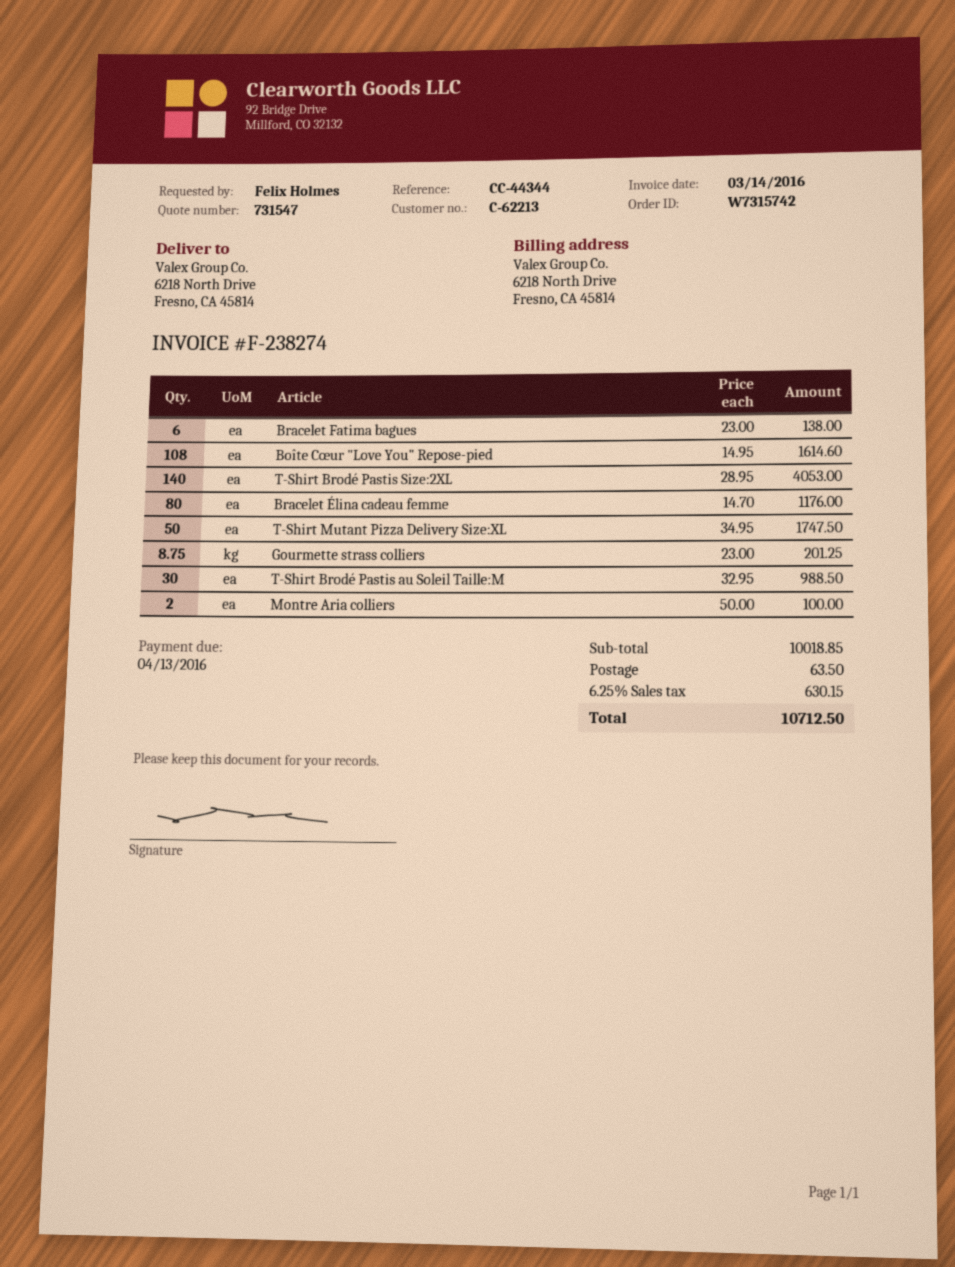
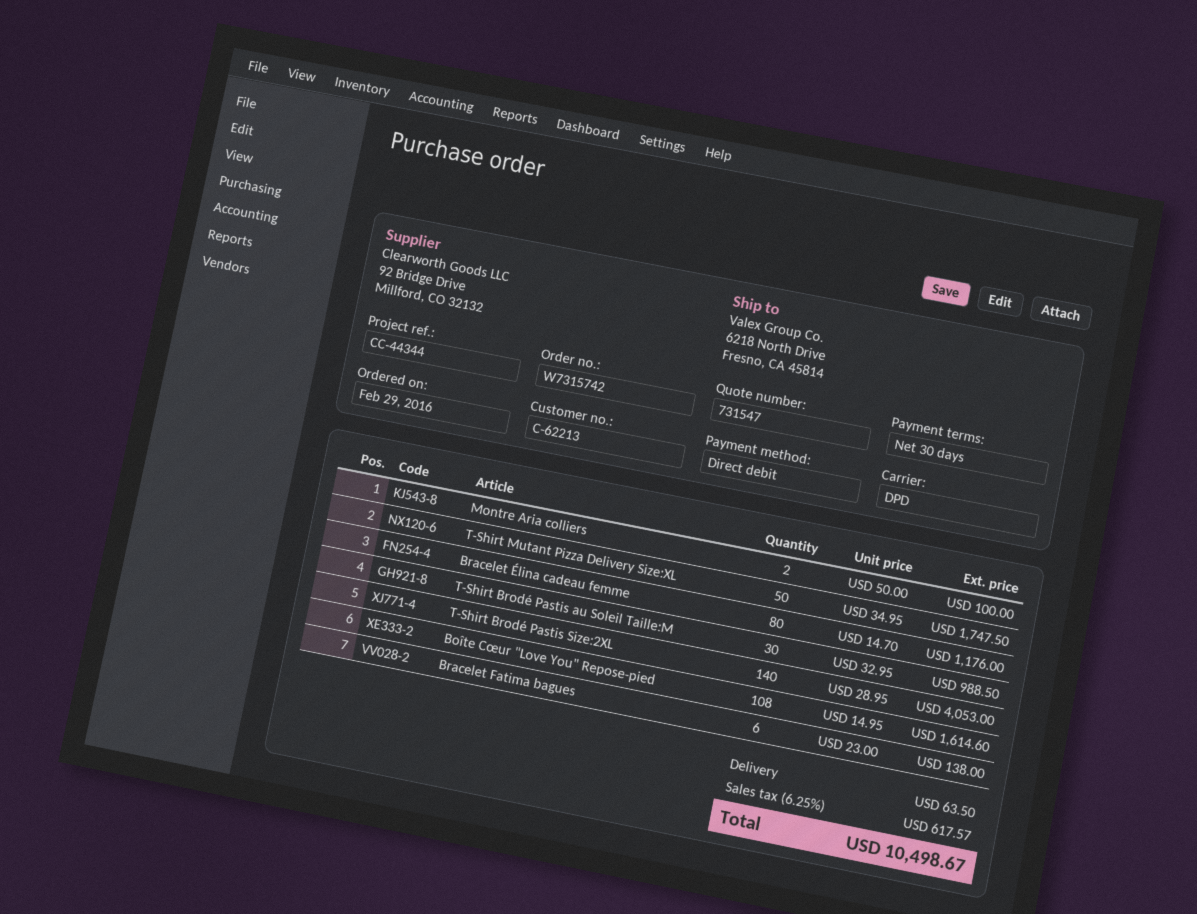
Gourmette strass colliers: 8.75 x 23.00 = 201.25 -> none
tax: 6.25% = 630.15 -> 6.25% = 617.57
total: 10712.50 -> 10498.67

